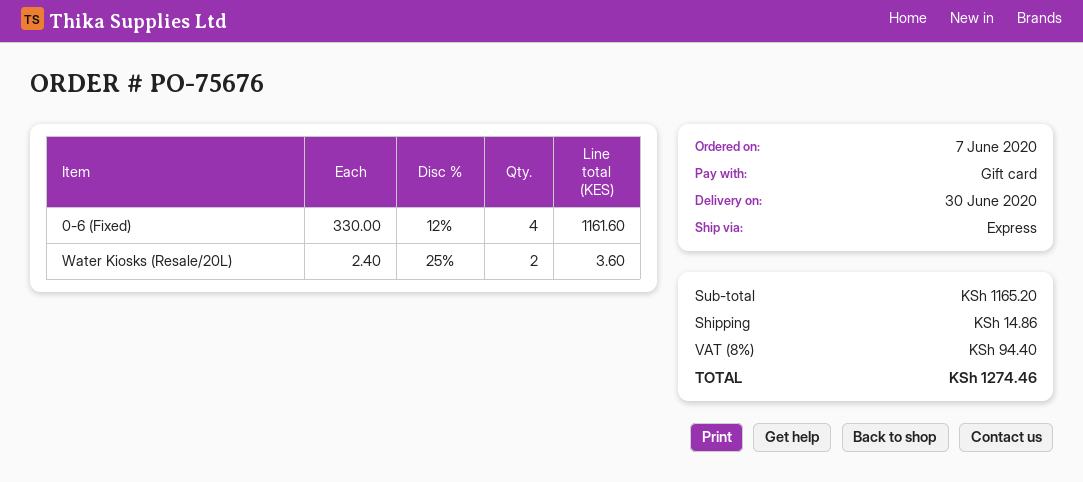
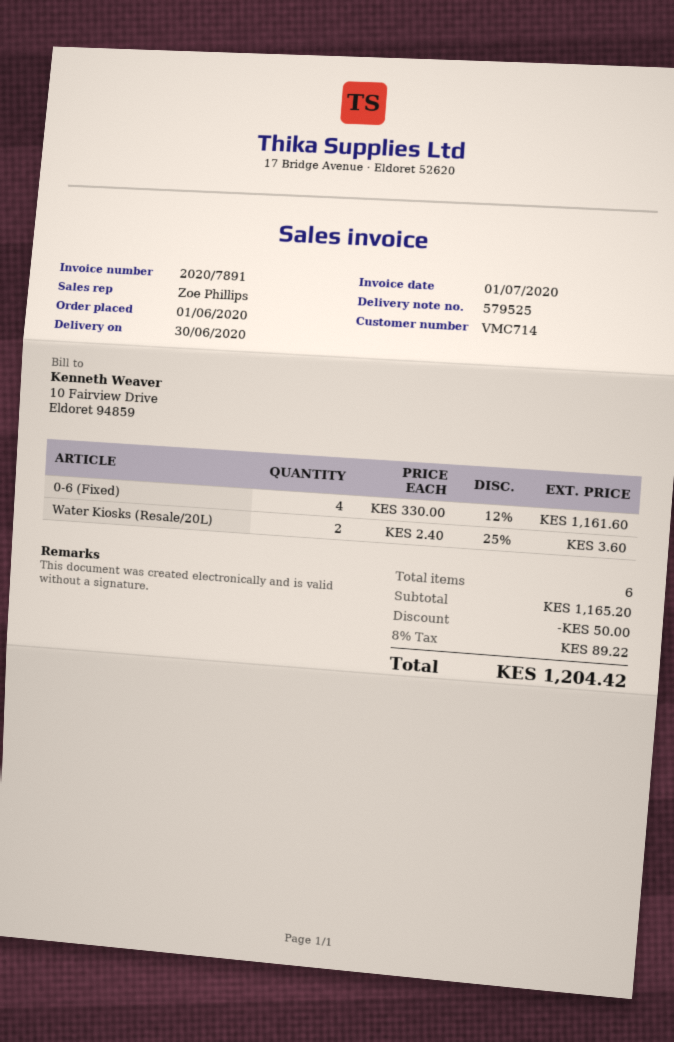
order date: 2020-06-07 -> 2020-06-01
discount: none -> 50.00
shipping: 14.86 -> none
tax: 8% = 94.40 -> 8% = 89.22
total: 1274.46 -> 1204.42

